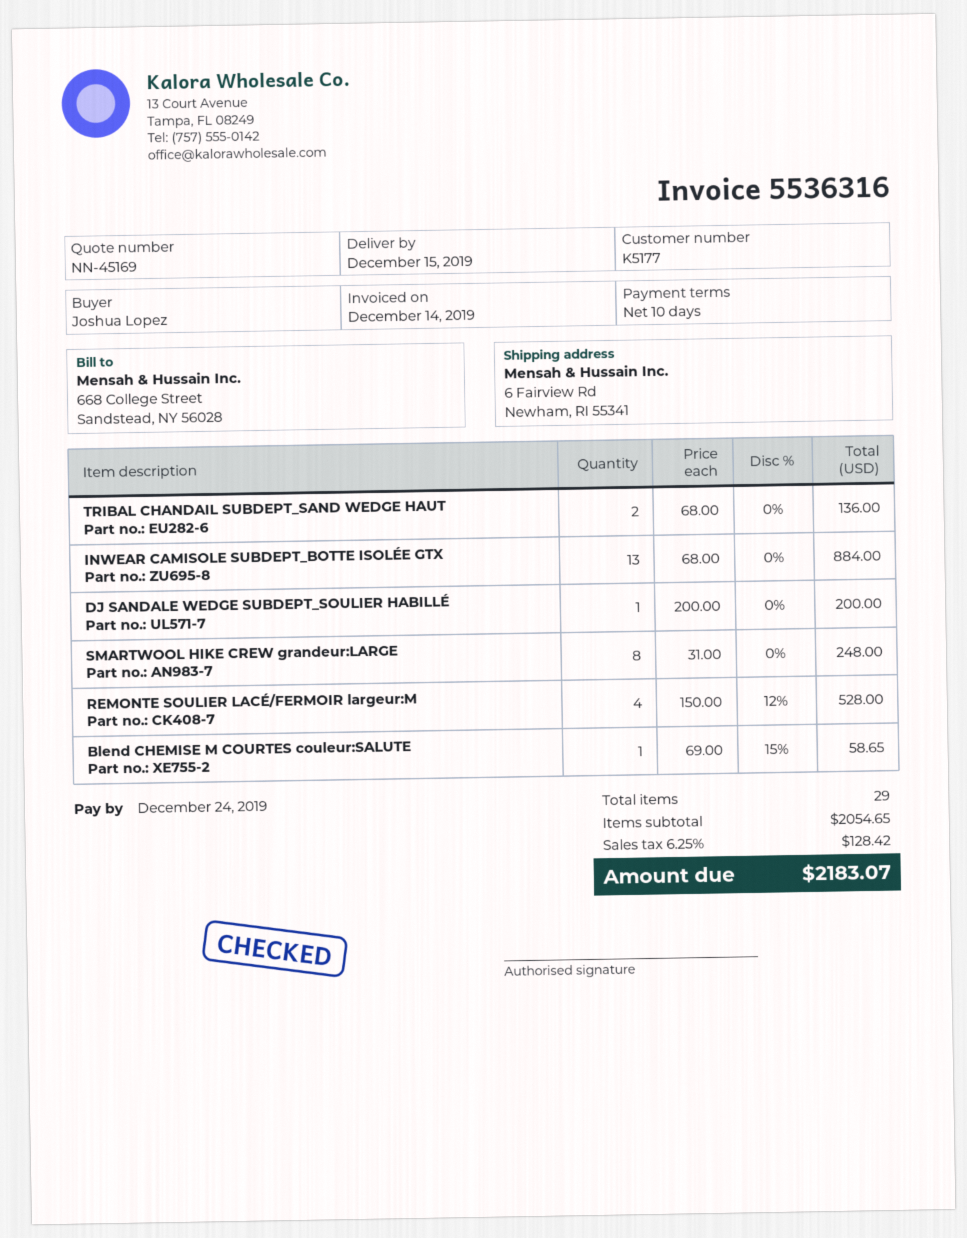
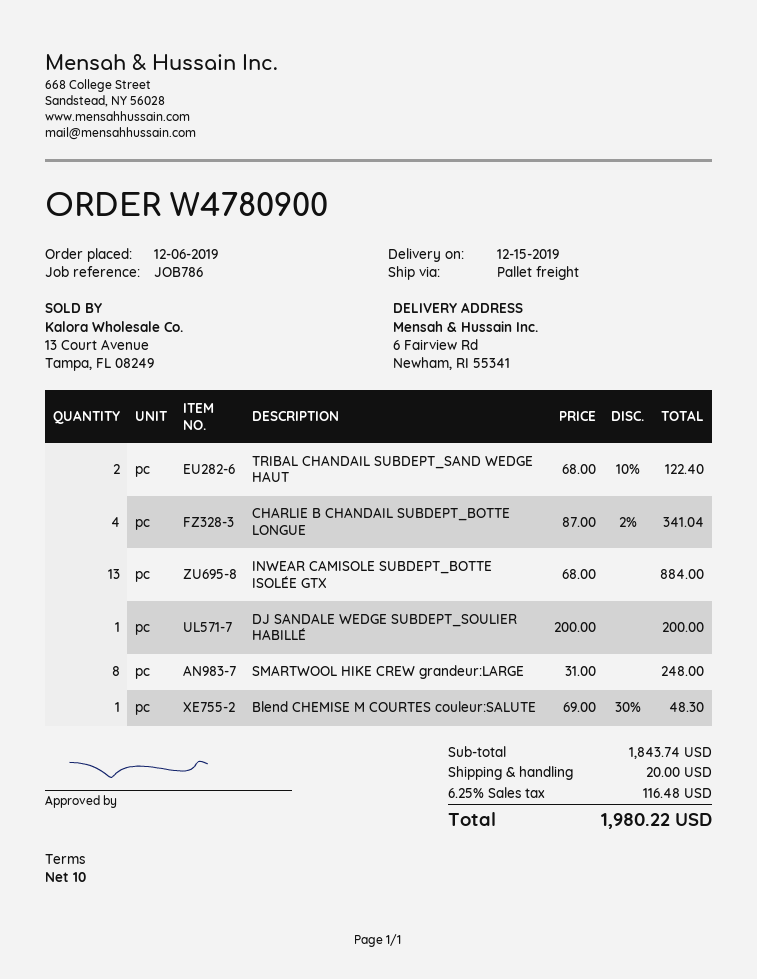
TRIBAL CHANDAIL SUBDEPT_SAND WEDGE HAUT: 2 x 68.00 = 136.00 -> 2 x 68.00 - 10% = 122.40
REMONTE SOULIER LACÉ/FERMOIR largeur:M: 4 x 150.00 - 12% = 528.00 -> none
Blend CHEMISE M COURTES couleur:SALUTE: 1 x 69.00 - 15% = 58.65 -> 1 x 69.00 - 30% = 48.30
CHARLIE B CHANDAIL SUBDEPT_BOTTE LONGUE: none -> 4 x 87.00 - 2% = 341.04
subtotal: 2054.65 -> 1843.74
shipping: none -> 20.00
tax: 6.25% = 128.42 -> 6.25% = 116.48
total: 2183.07 -> 1980.22

